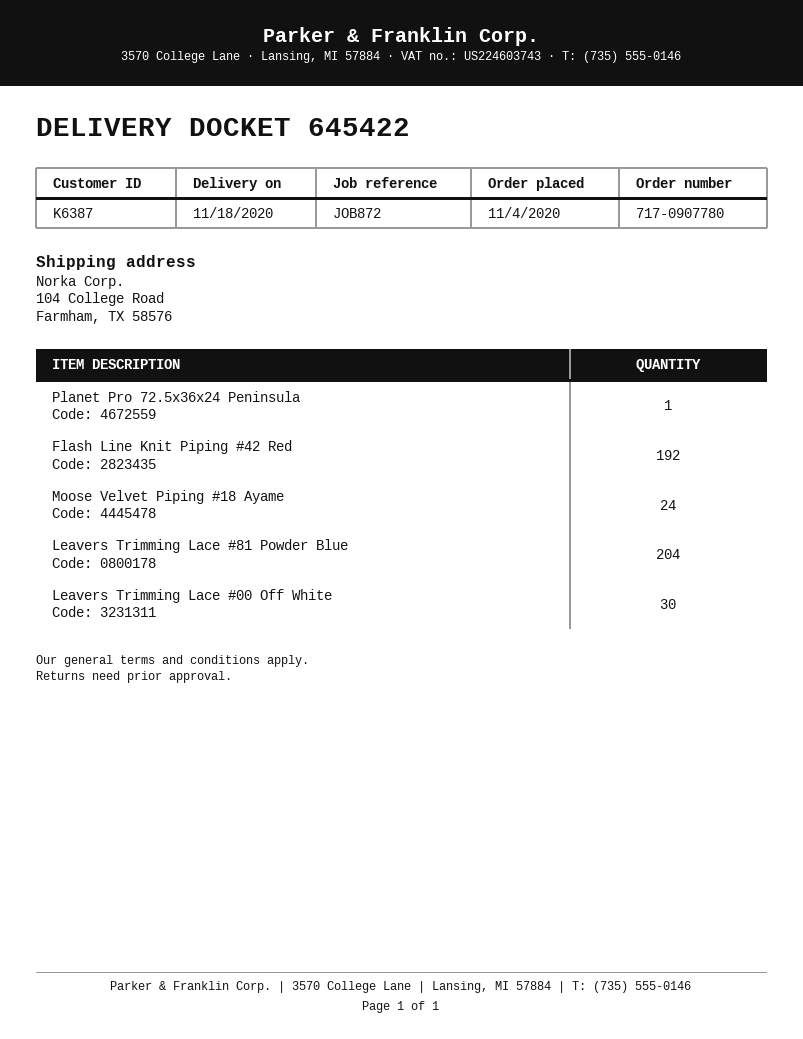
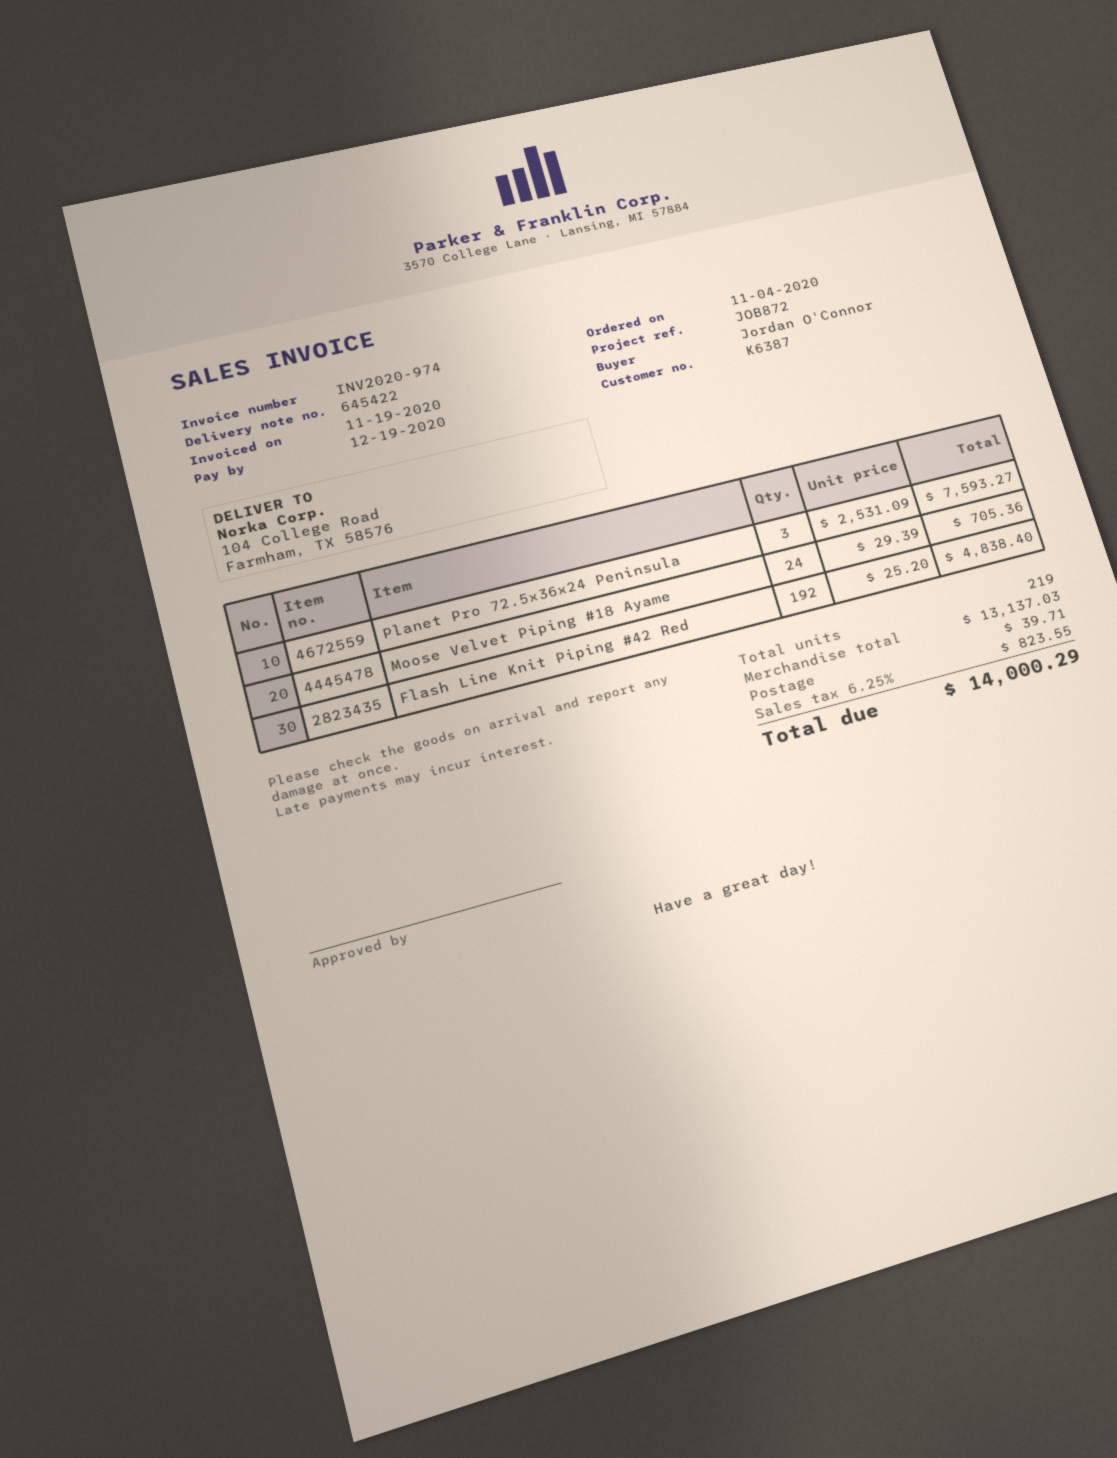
Planet Pro 72.5x36x24 Peninsula: 1 -> 3
Leavers Trimming Lace #81 Powder Blue: 204 -> none
Leavers Trimming Lace #00 Off White: 30 -> none

